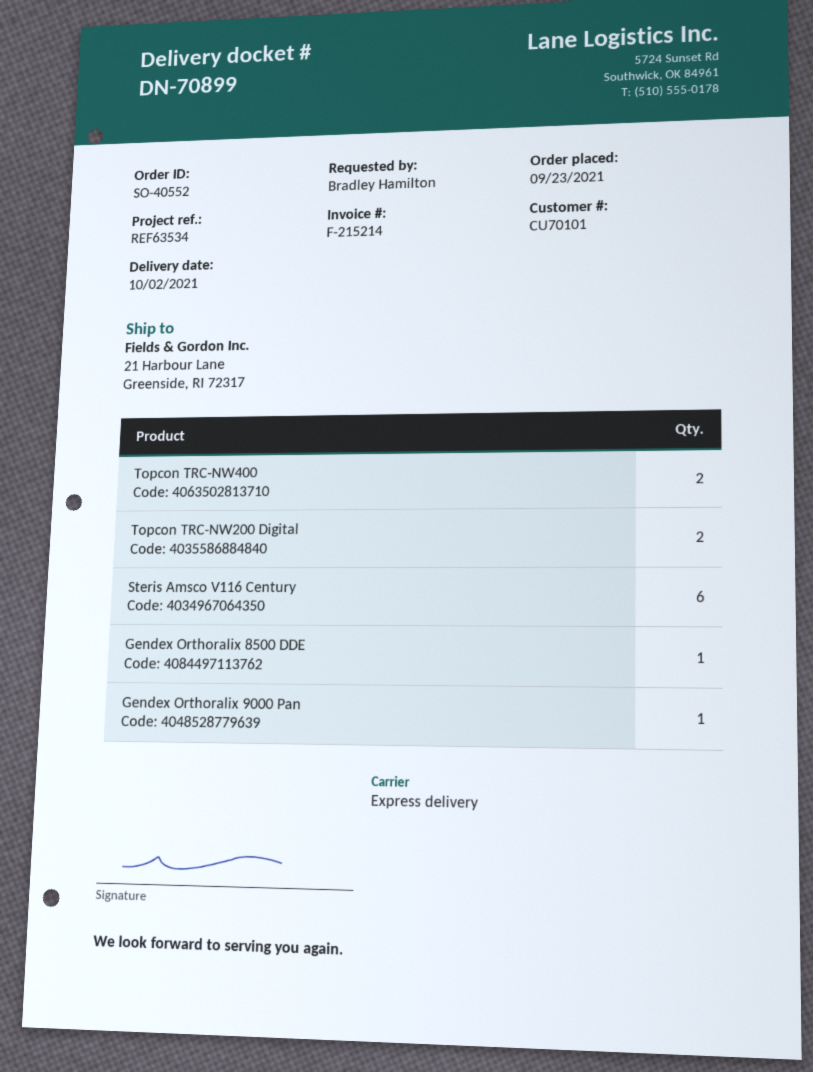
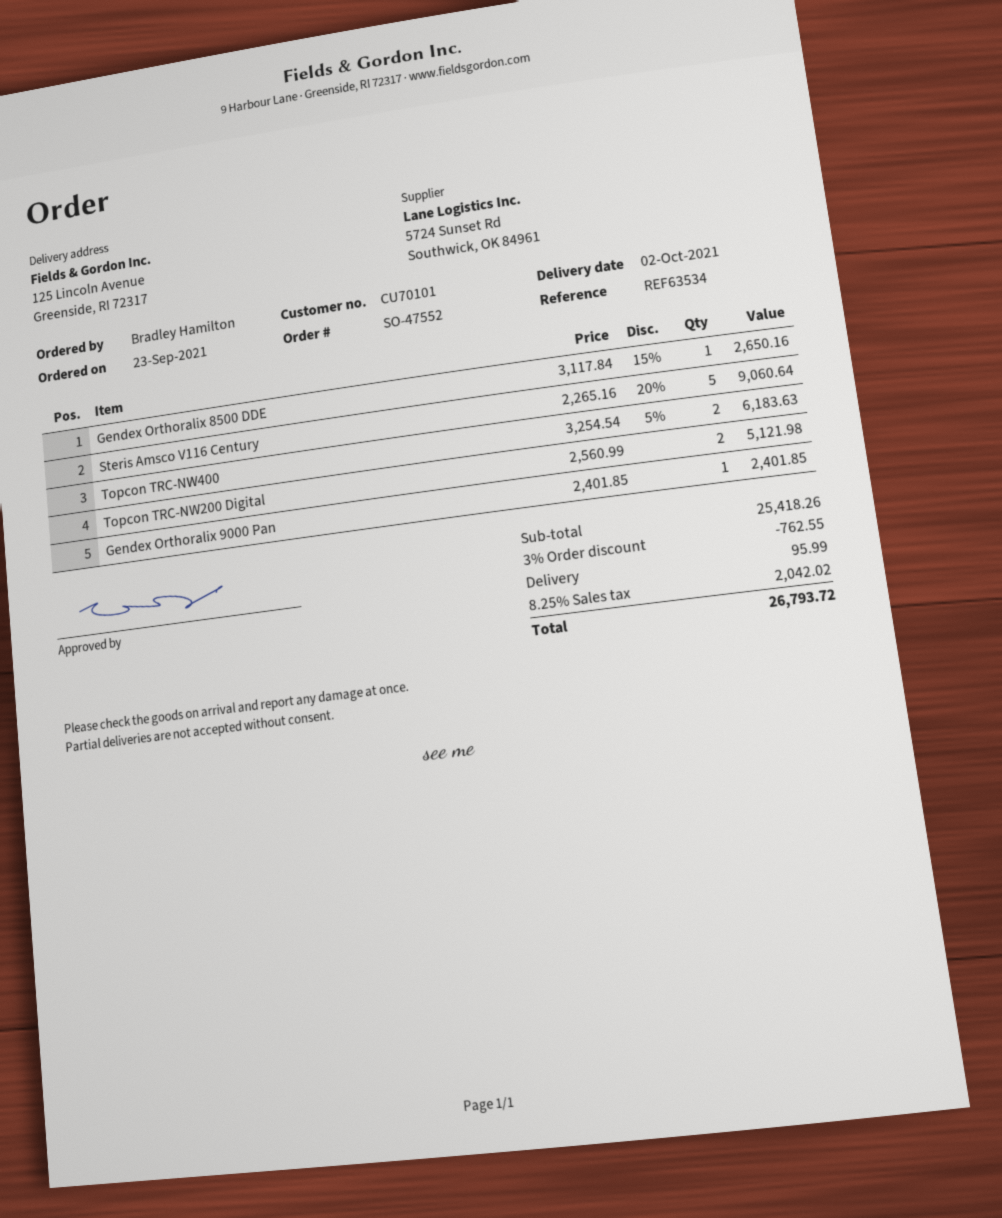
order number: SO-40552 -> SO-47552
ship to: 21 Harbour Lane, Greenside, RI 72317 -> 125 Lincoln Avenue, Greenside, RI 72317
Steris Amsco V116 Century: 6 -> 5

